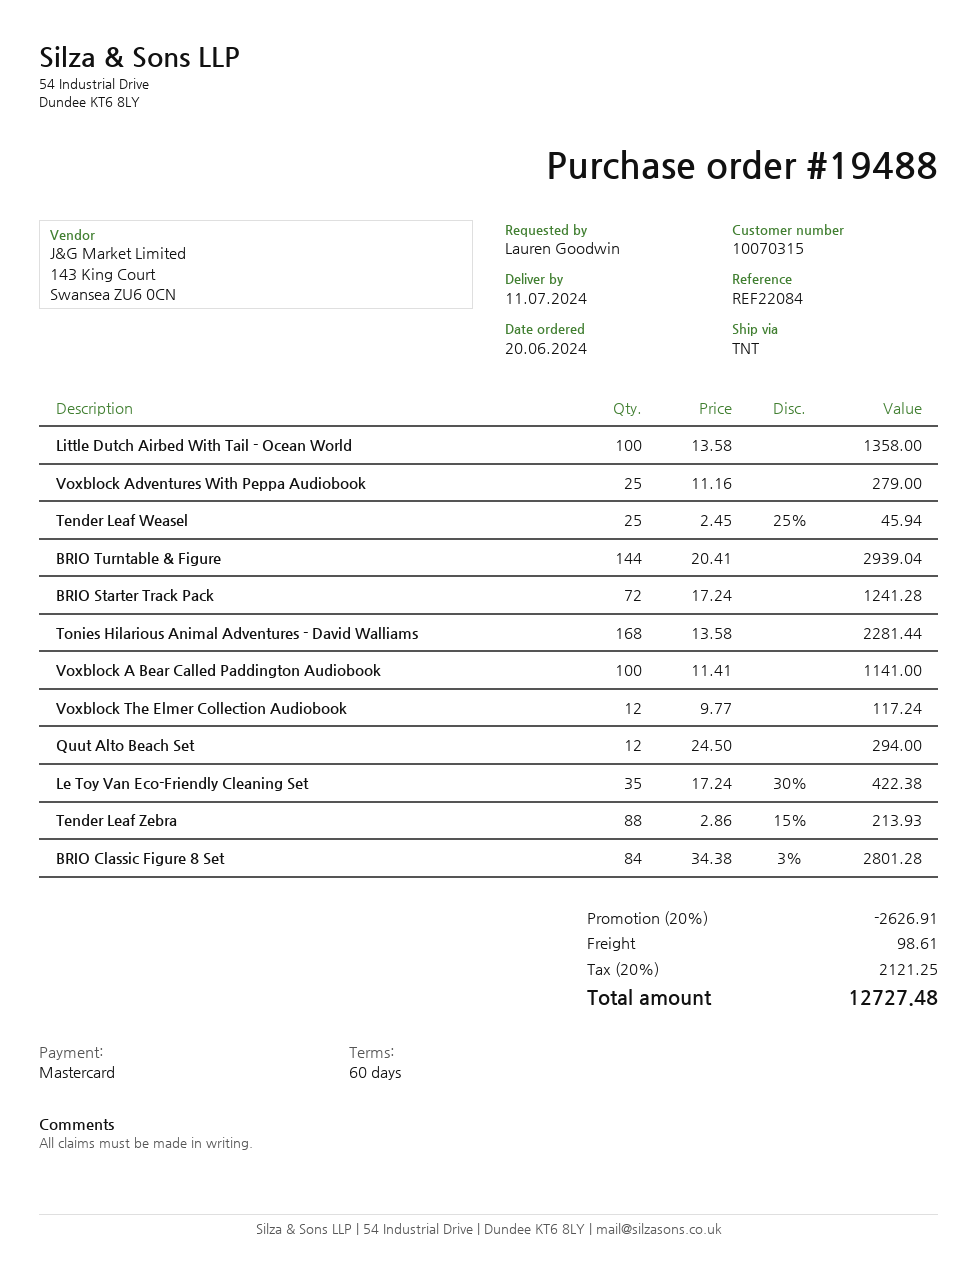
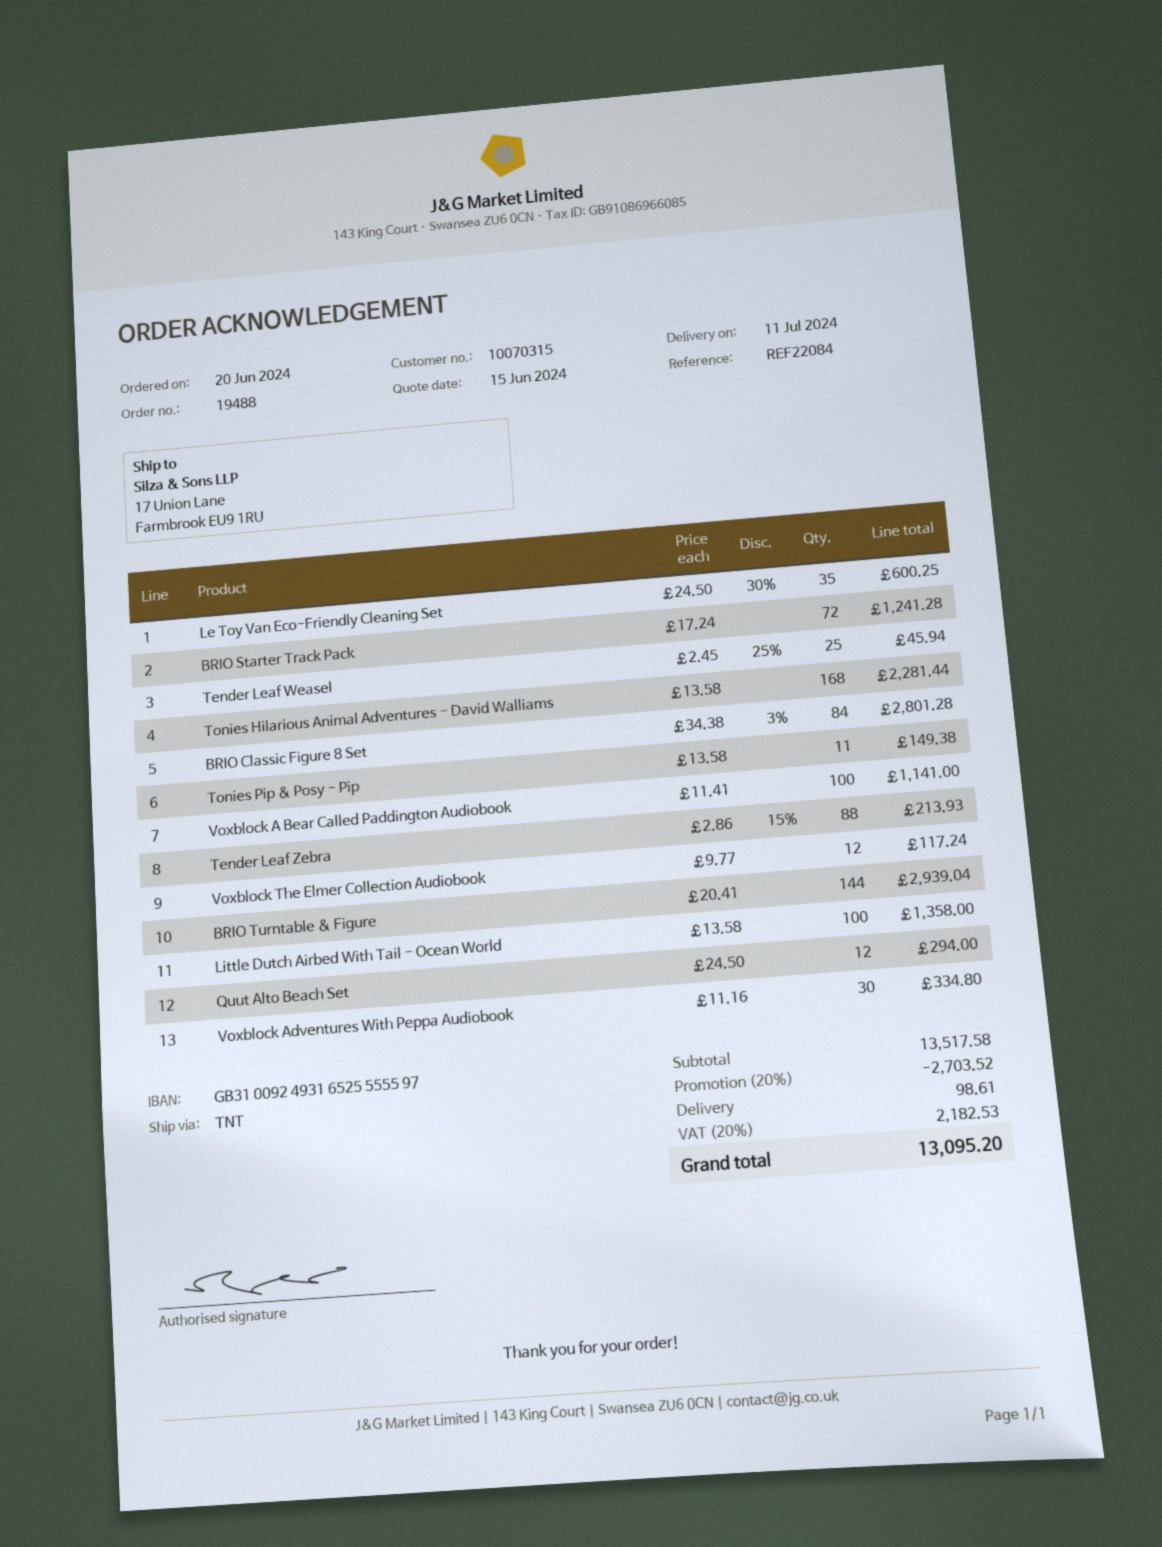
Voxblock Adventures With Peppa Audiobook: 25 x 11.16 = 279.00 -> 30 x 11.16 = 334.80
Le Toy Van Eco-Friendly Cleaning Set: 35 x 17.24 - 30% = 422.38 -> 35 x 24.50 - 30% = 600.25
Tonies Pip & Posy - Pip: none -> 11 x 13.58 = 149.38
discount: 20% = 2626.91 -> 20% = 2703.52
tax: 20% = 2121.25 -> 20% = 2182.53
total: 12727.48 -> 13095.20

